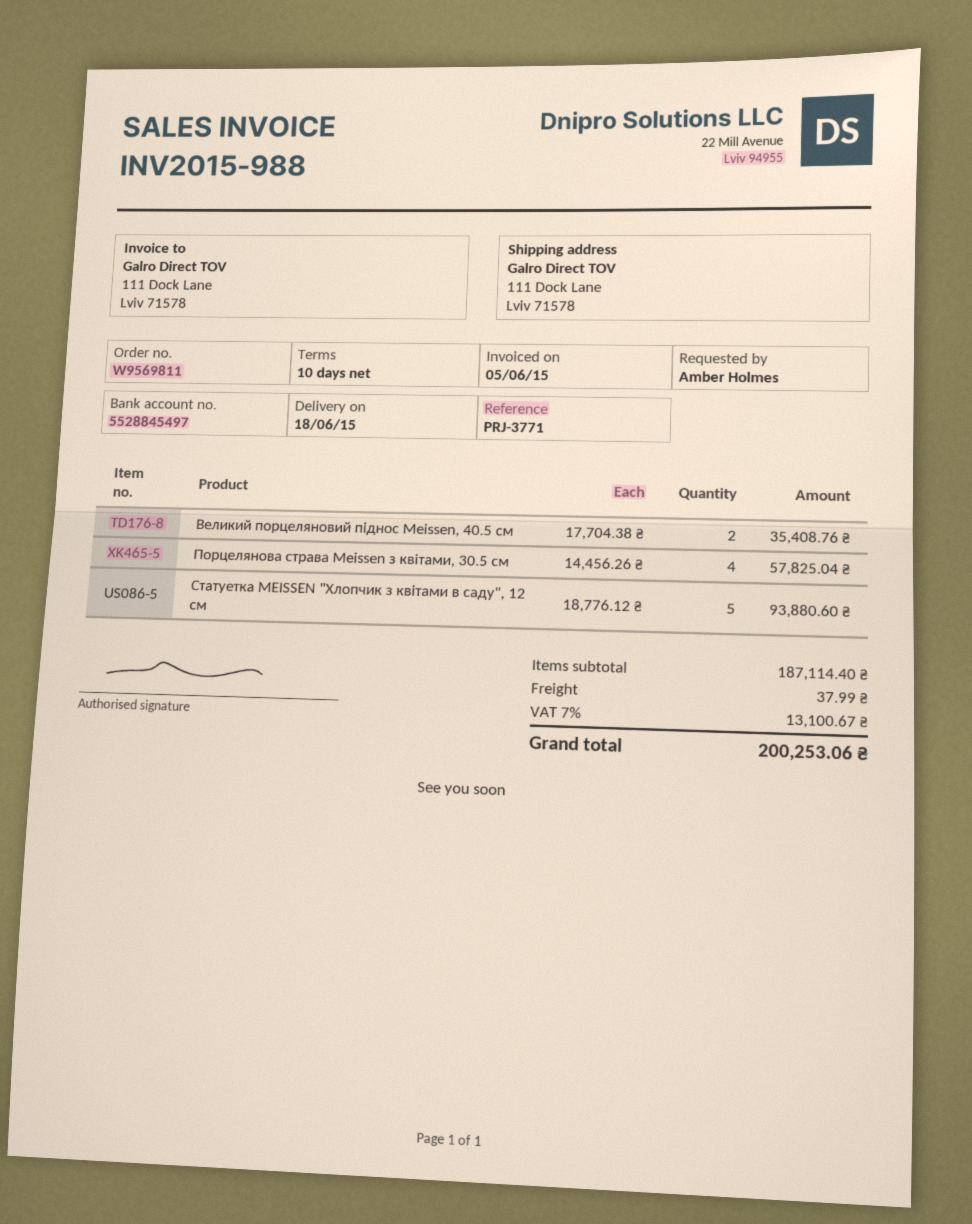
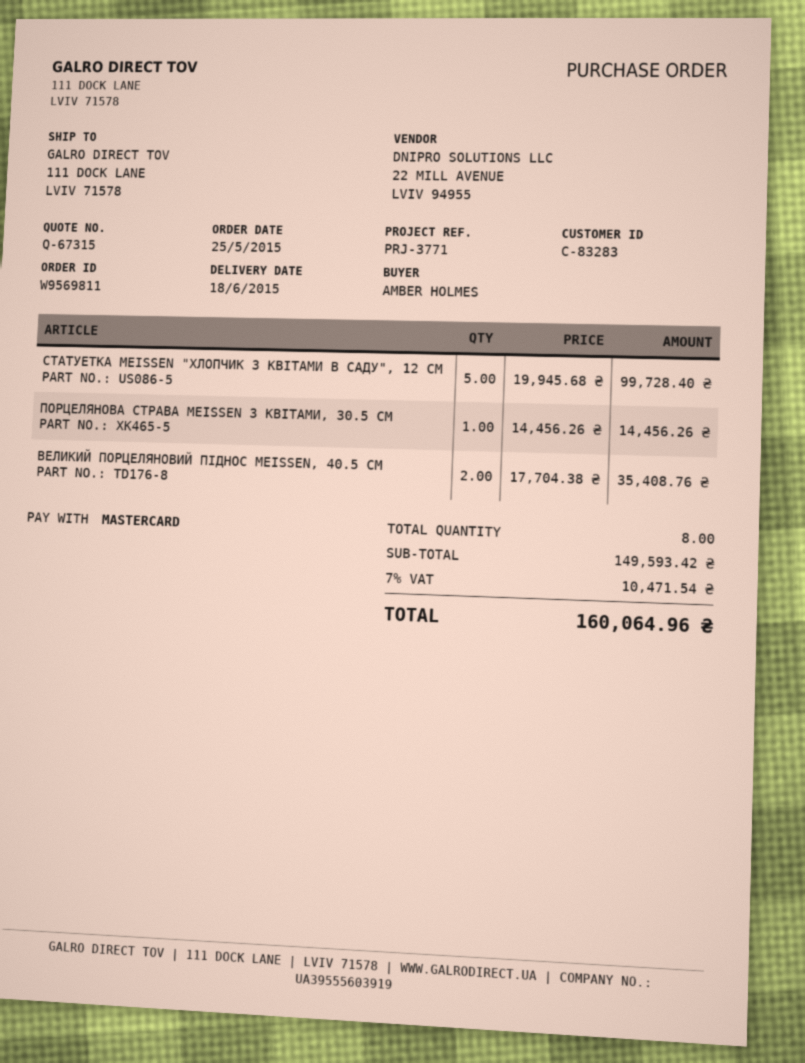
Порцелянова страва Meissen з квітами, 30.5 см: 4 x 14456.26 = 57825.04 -> 1 x 14456.26 = 14456.26
Статуетка MEISSEN "Хлопчик з квітами в саду", 12 см: 5 x 18776.12 = 93880.60 -> 5 x 19945.68 = 99728.40
subtotal: 187114.40 -> 149593.42
shipping: 37.99 -> none
tax: 7% = 13100.67 -> 7% = 10471.54
total: 200253.06 -> 160064.96

